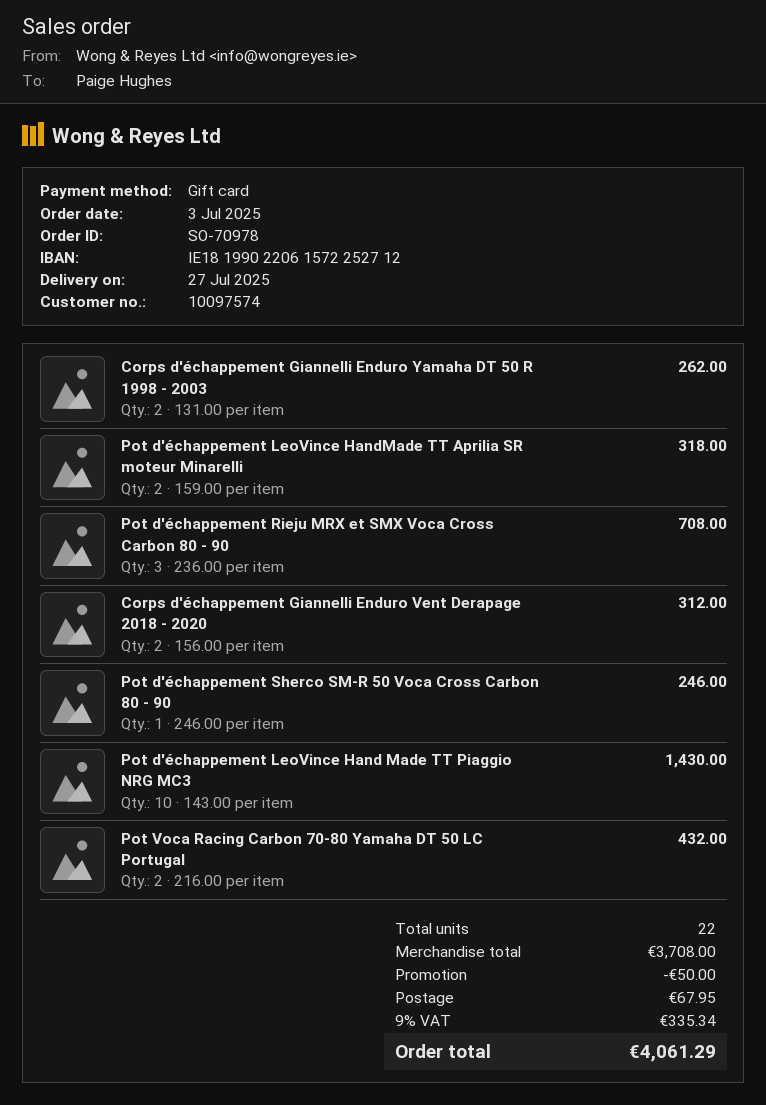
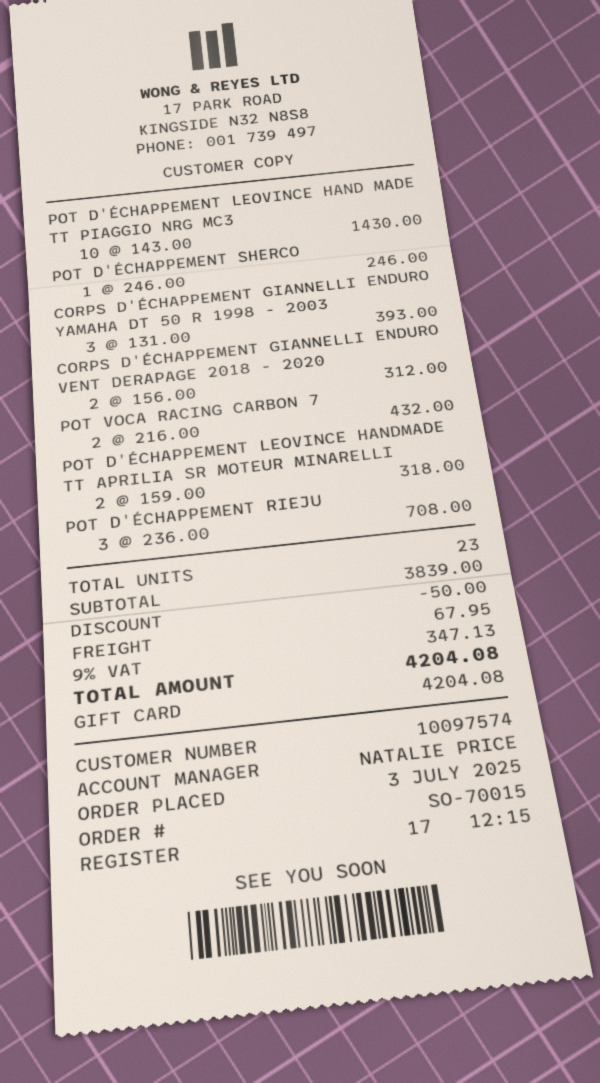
order number: SO-70978 -> SO-70015
Corps d'échappement Giannelli Enduro Yamaha DT 50 R 1998 - 2003: 2 x 131.00 = 262.00 -> 3 x 131.00 = 393.00
total quantity: 22 -> 23
subtotal: 3708.00 -> 3839.00
tax: 9% = 335.34 -> 9% = 347.13
total: 4061.29 -> 4204.08

